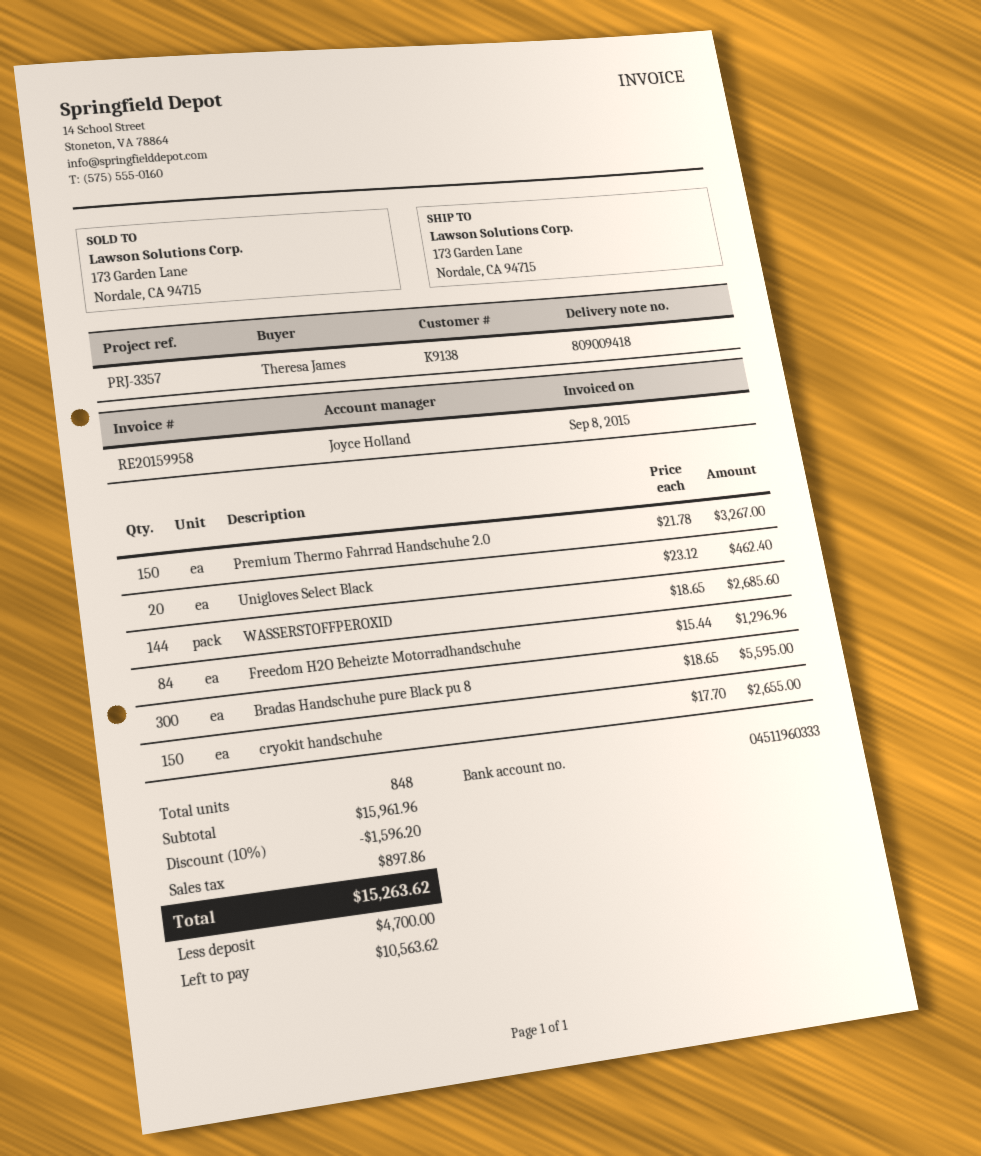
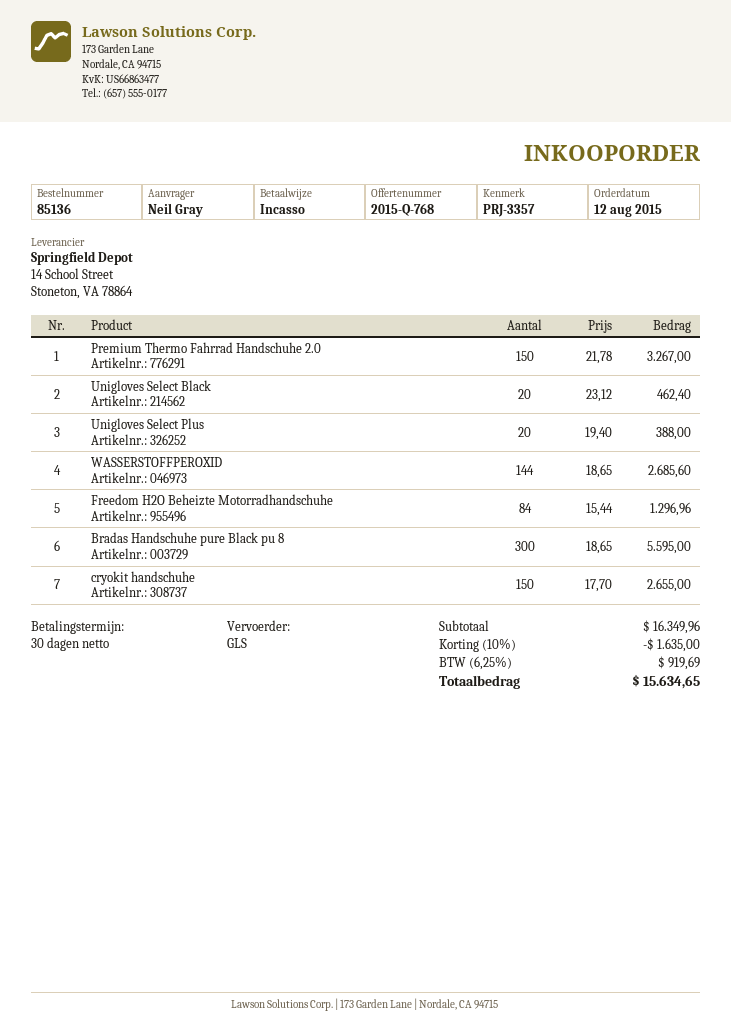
ordered by: Theresa James -> Neil Gray
Unigloves Select Plus: none -> 20 x 19.40 = 388.00
subtotal: 15961.96 -> 16349.96
discount: 10% = 1596.20 -> 10% = 1635.00
tax: 897.86 -> 919.69
total: 15263.62 -> 15634.65

